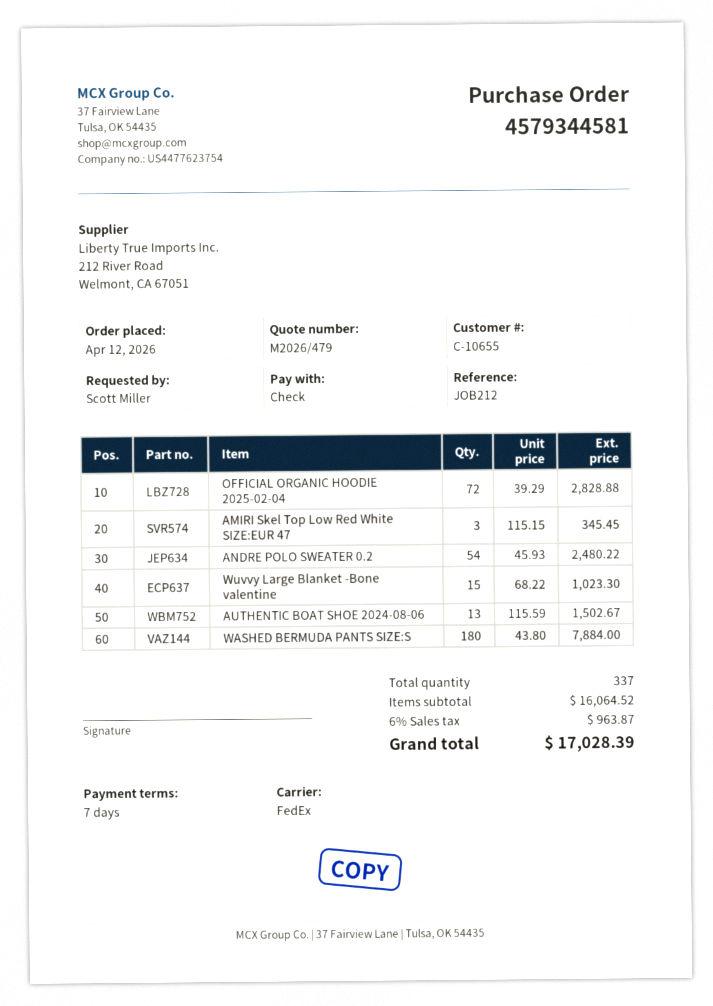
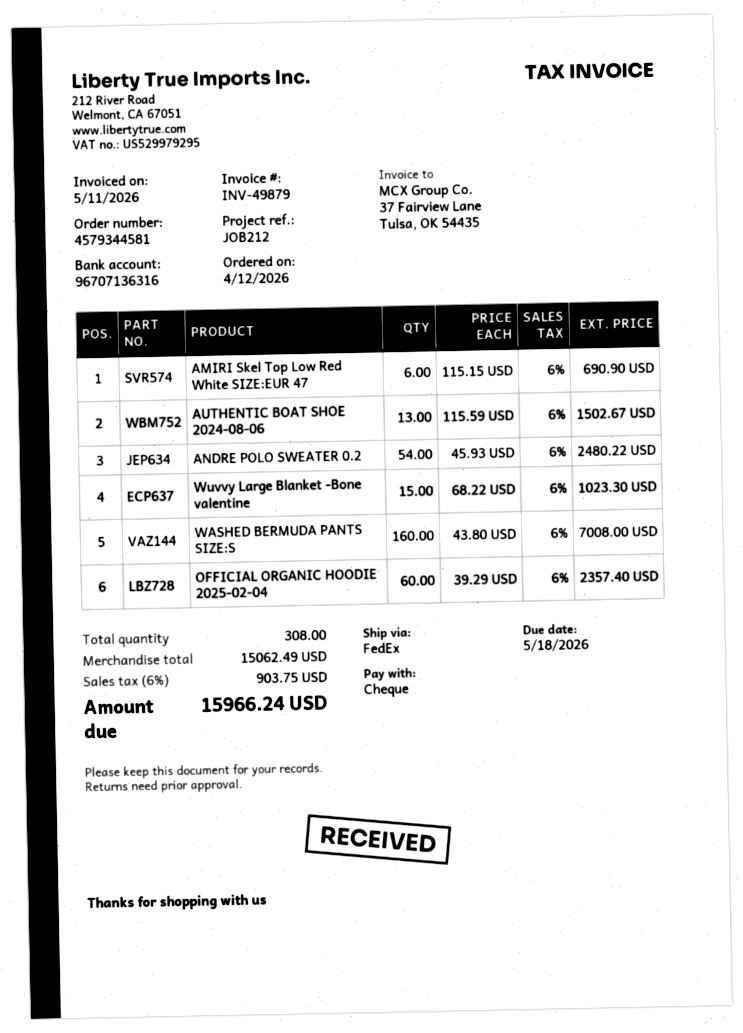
OFFICIAL ORGANIC HOODIE 2025-02-04: 72 x 39.29 = 2828.88 -> 60 x 39.29 = 2357.40
AMIRI Skel Top Low Red White SIZE:EUR 47: 3 x 115.15 = 345.45 -> 6 x 115.15 = 690.90
WASHED BERMUDA PANTS SIZE:S: 180 x 43.80 = 7884.00 -> 160 x 43.80 = 7008.00
total quantity: 337 -> 308
subtotal: 16064.52 -> 15062.49
tax: 6% = 963.87 -> 6% = 903.75
total: 17028.39 -> 15966.24

